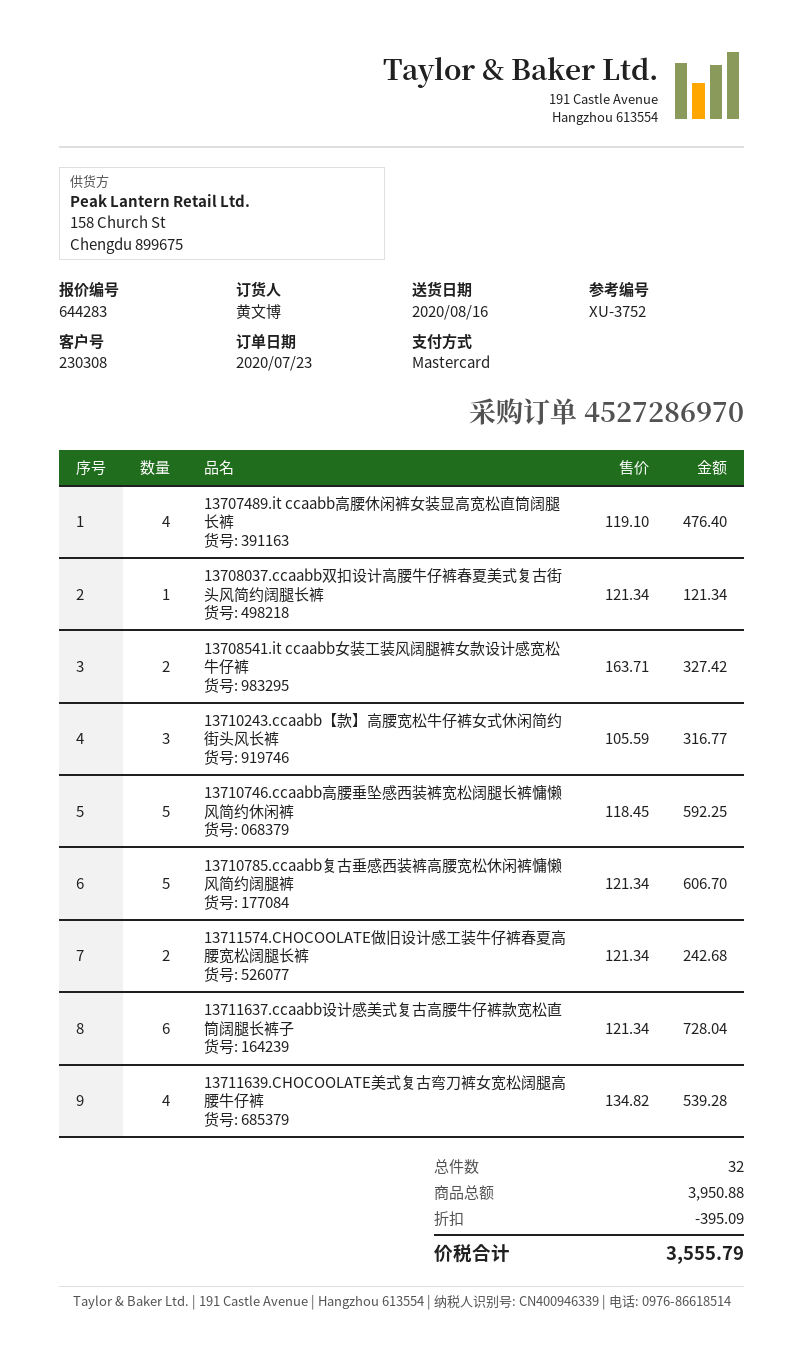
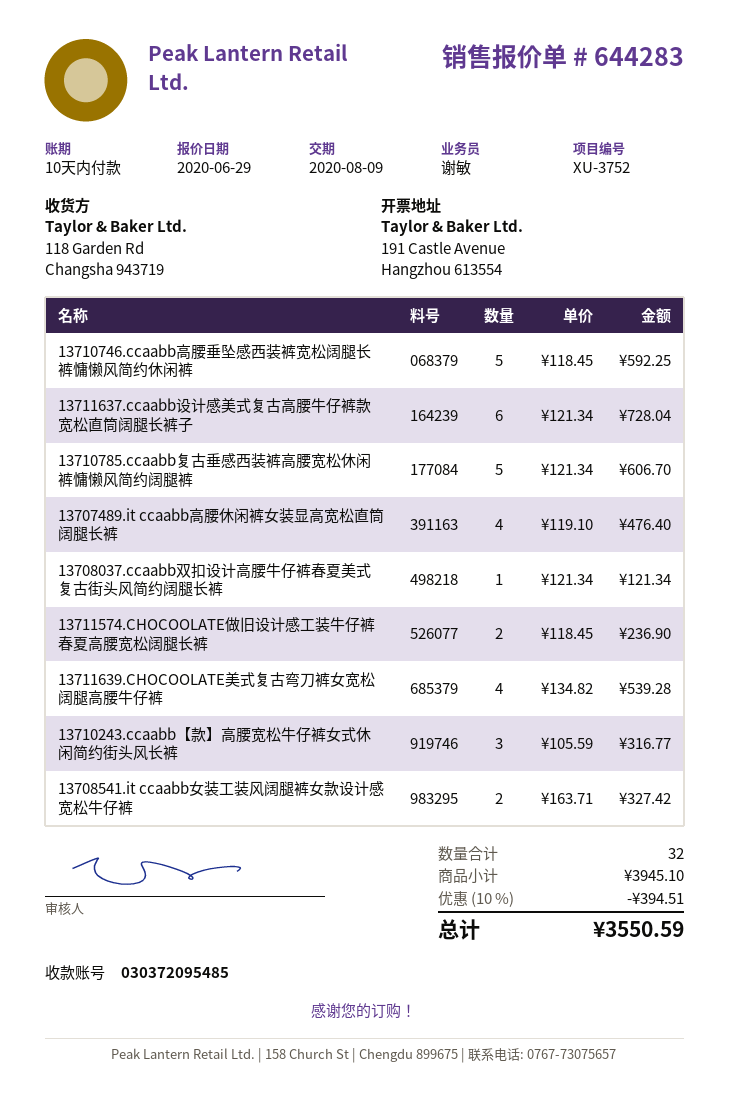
delivery date: 2020-08-16 -> 2020-08-09
13711574.CHOCOOLATE做旧设计感工装牛仔裤春夏高腰宽松阔腿长裤: 2 x 121.34 = 242.68 -> 2 x 118.45 = 236.90
subtotal: 3950.88 -> 3945.10
discount: 395.09 -> 394.51
total: 3555.79 -> 3550.59

